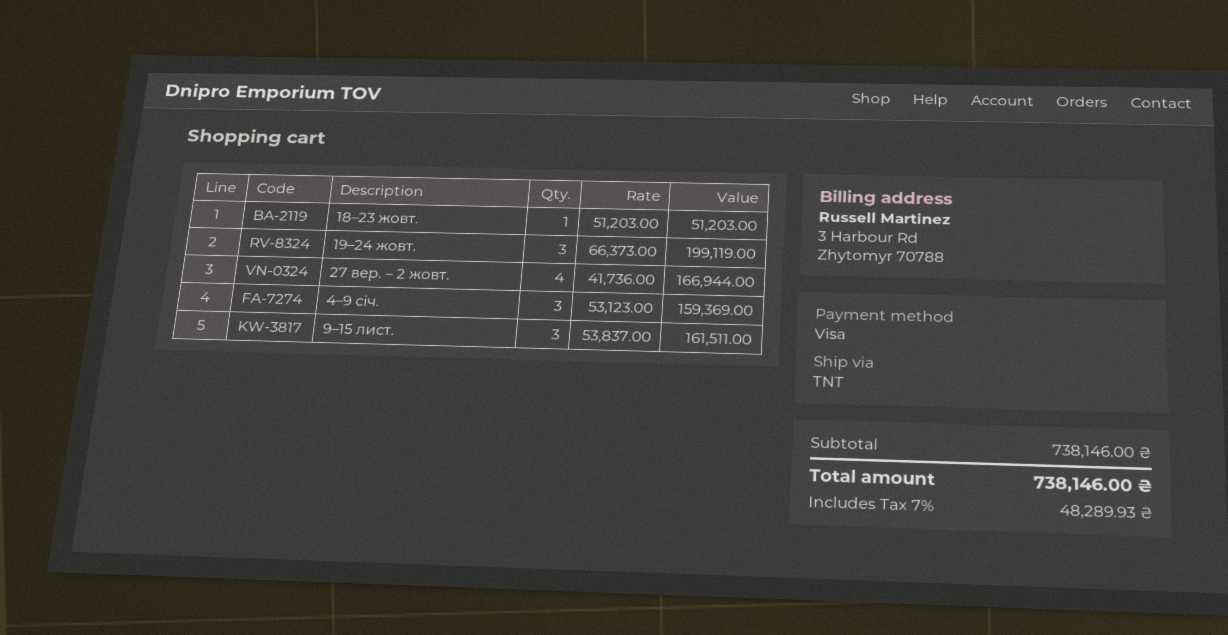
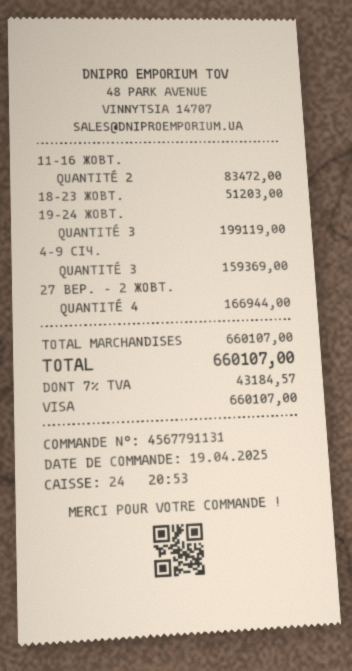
9–15 лист.: 3 for 161511.00 -> none
11–16 ЖОВТ.: none -> 2 for 83472.00
subtotal: 738146.00 -> 660107.00
tax: 7% = 48289.93 -> 7% = 43184.57
total: 738146.00 -> 660107.00

